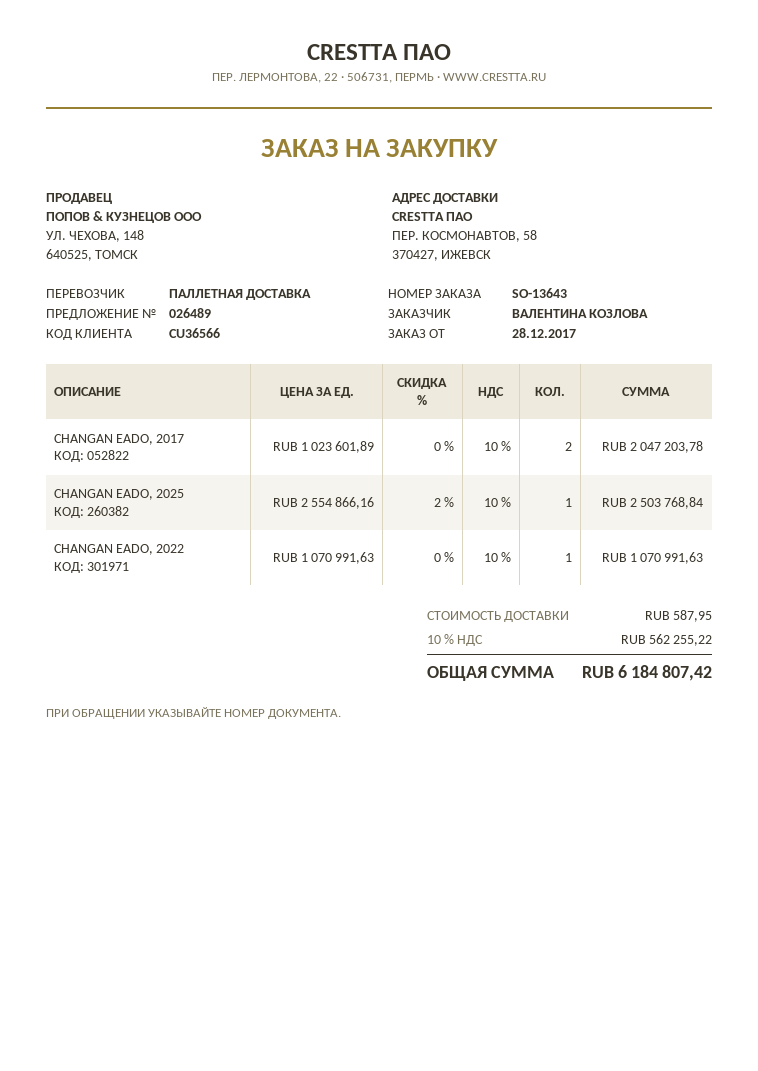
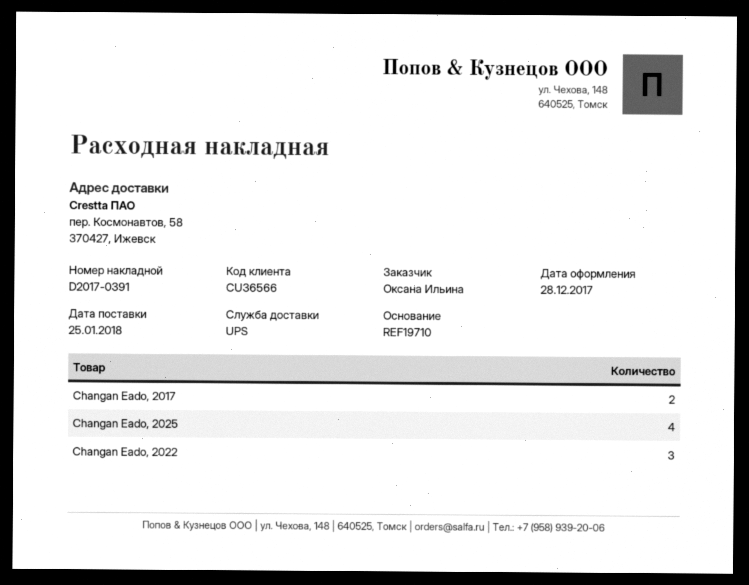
ordered by: ВАЛЕНТИНА КОЗЛОВА -> Оксана Ильина
shipping method: pallet freight -> UPS
CHANGAN EADO, 2025: 1 -> 4
CHANGAN EADO, 2022: 1 -> 3

